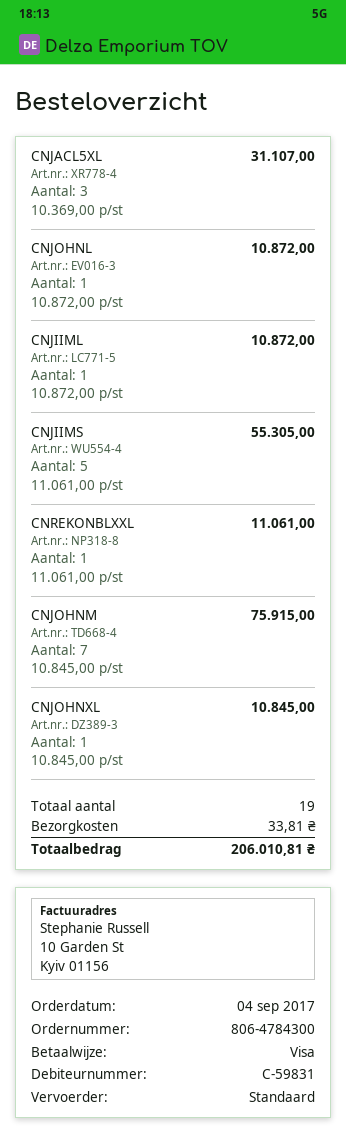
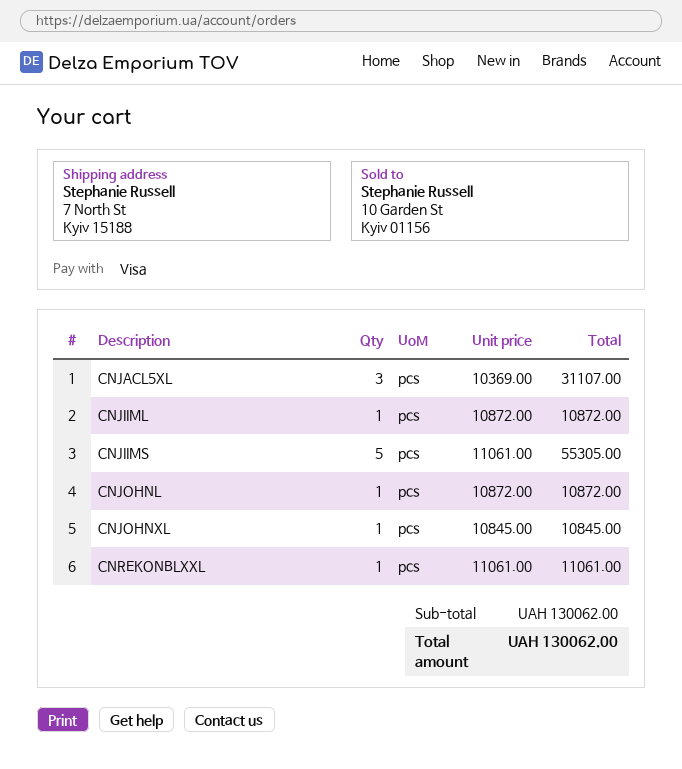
CNJOHNM: 7 x 10845.00 = 75915.00 -> none
shipping: 33.81 -> none
total: 206010.81 -> 130062.00

